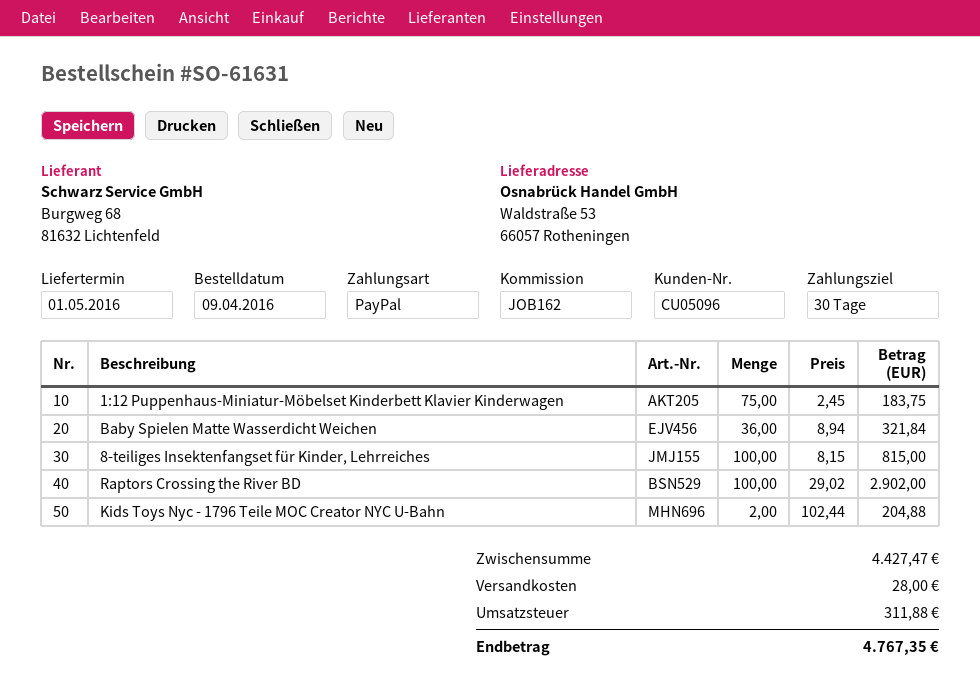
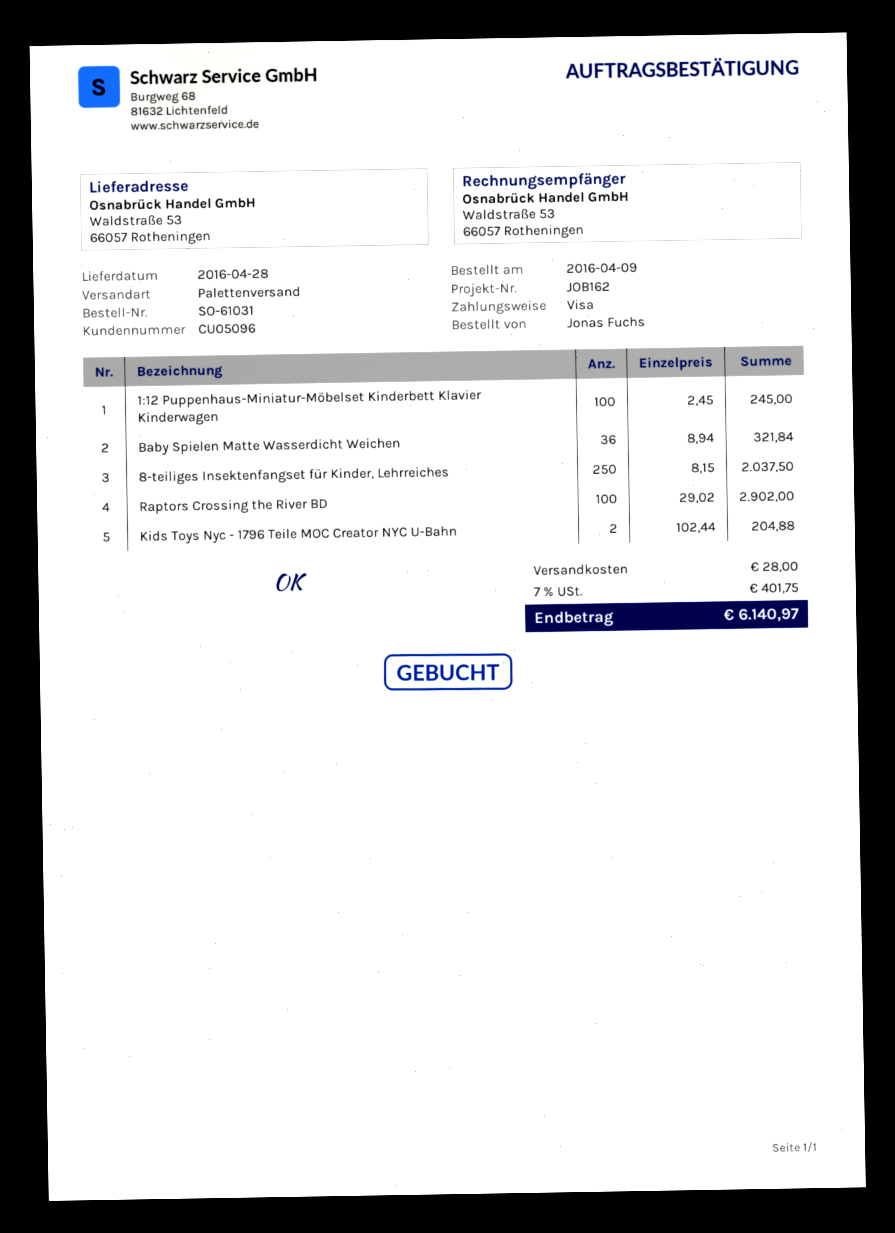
order number: SO-61631 -> SO-61031
delivery date: 2016-05-01 -> 2016-04-28
payment method: PayPal -> Visa
1:12 Puppenhaus-Miniatur-Möbelset Kinderbett Klavier Kinderwagen: 75 x 2.45 = 183.75 -> 100 x 2.45 = 245.00
8-teiliges Insektenfangset für Kinder, Lehrreiches: 100 x 8.15 = 815.00 -> 250 x 8.15 = 2037.50
tax: 311.88 -> 401.75
total: 4767.35 -> 6140.97

